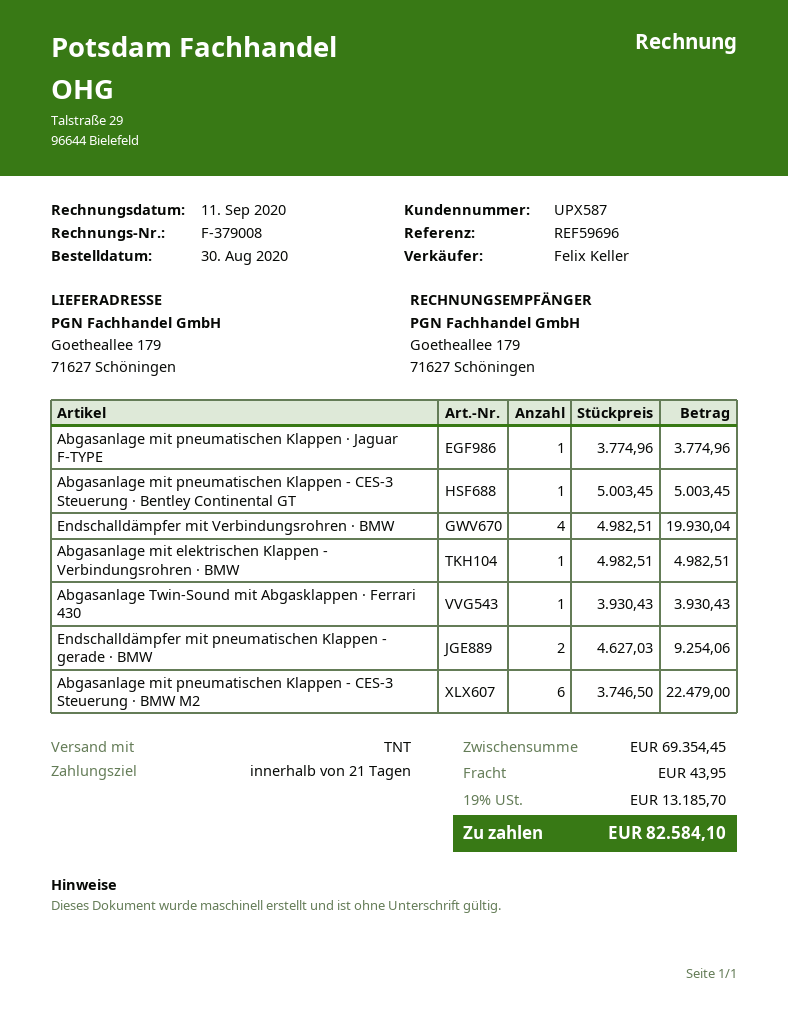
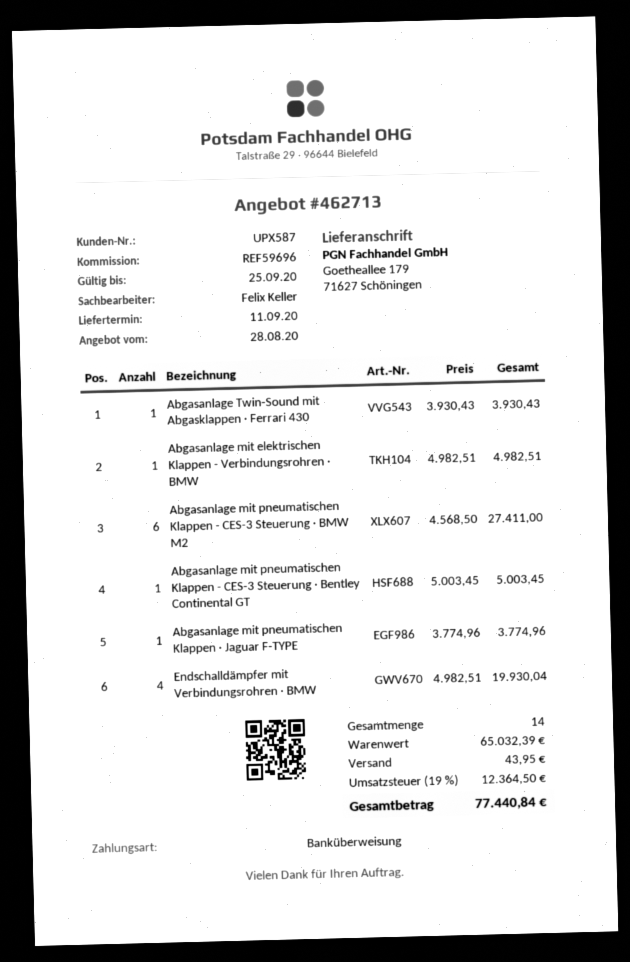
Endschalldämpfer mit pneumatischen Klappen - gerade · BMW: 2 x 4627.03 = 9254.06 -> none
Abgasanlage mit pneumatischen Klappen - CES-3 Steuerung · BMW M2: 6 x 3746.50 = 22479.00 -> 6 x 4568.50 = 27411.00
subtotal: 69354.45 -> 65032.39
tax: 19% = 13185.70 -> 19% = 12364.50
total: 82584.10 -> 77440.84

